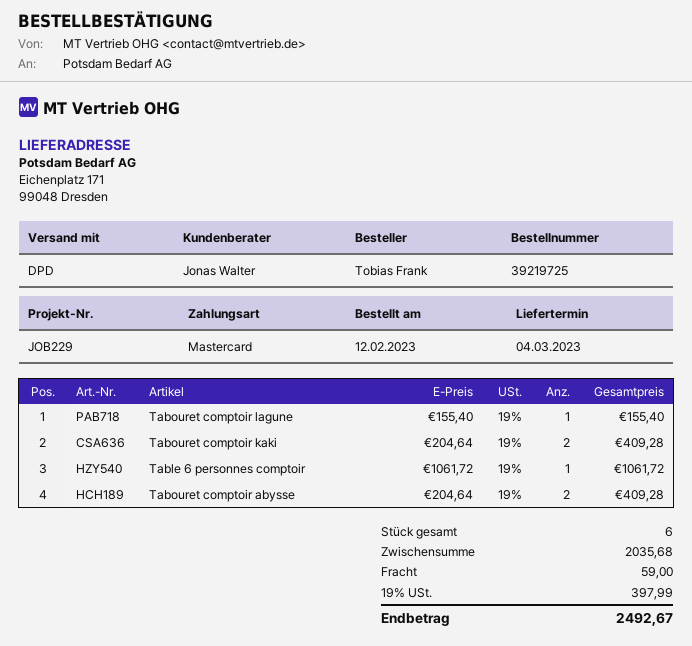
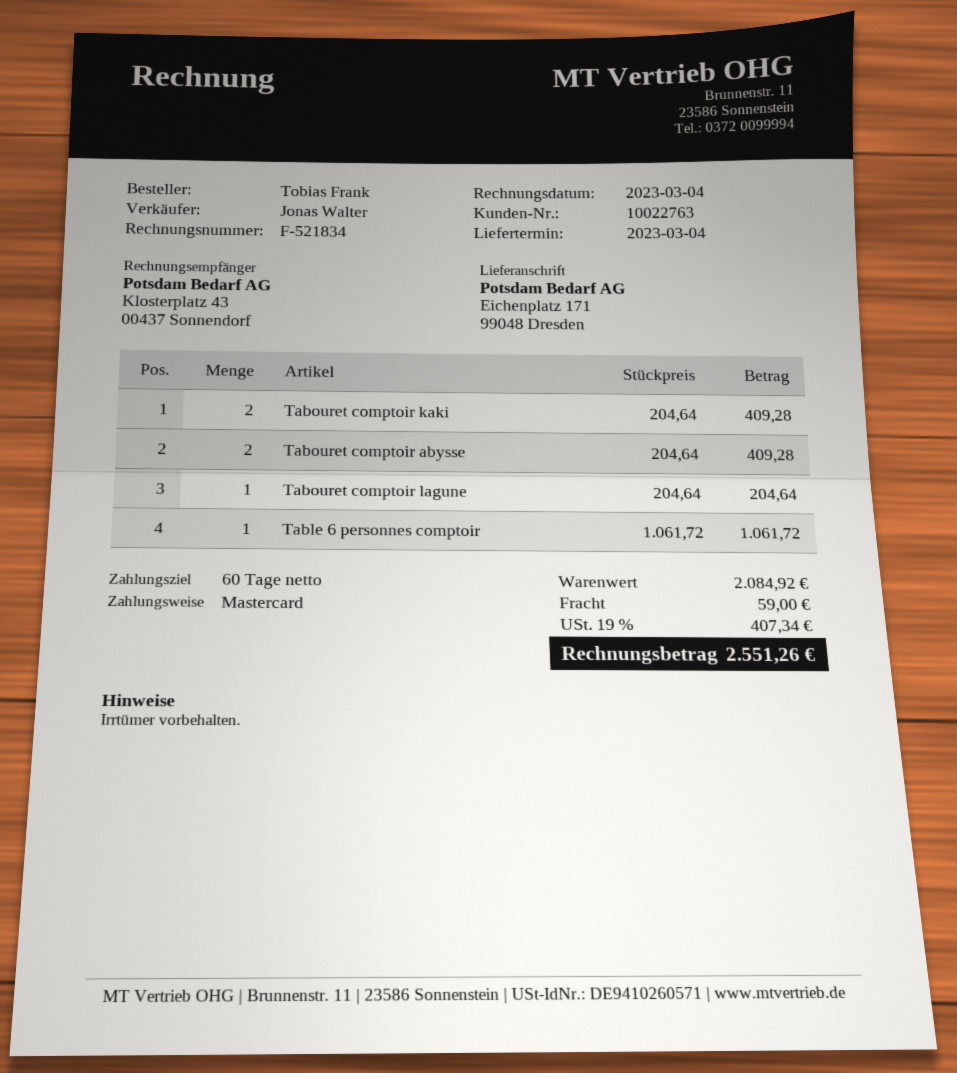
Tabouret comptoir lagune: 1 x 155.40 = 155.40 -> 1 x 204.64 = 204.64
subtotal: 2035.68 -> 2084.92
tax: 19% = 397.99 -> 19% = 407.34
total: 2492.67 -> 2551.26

